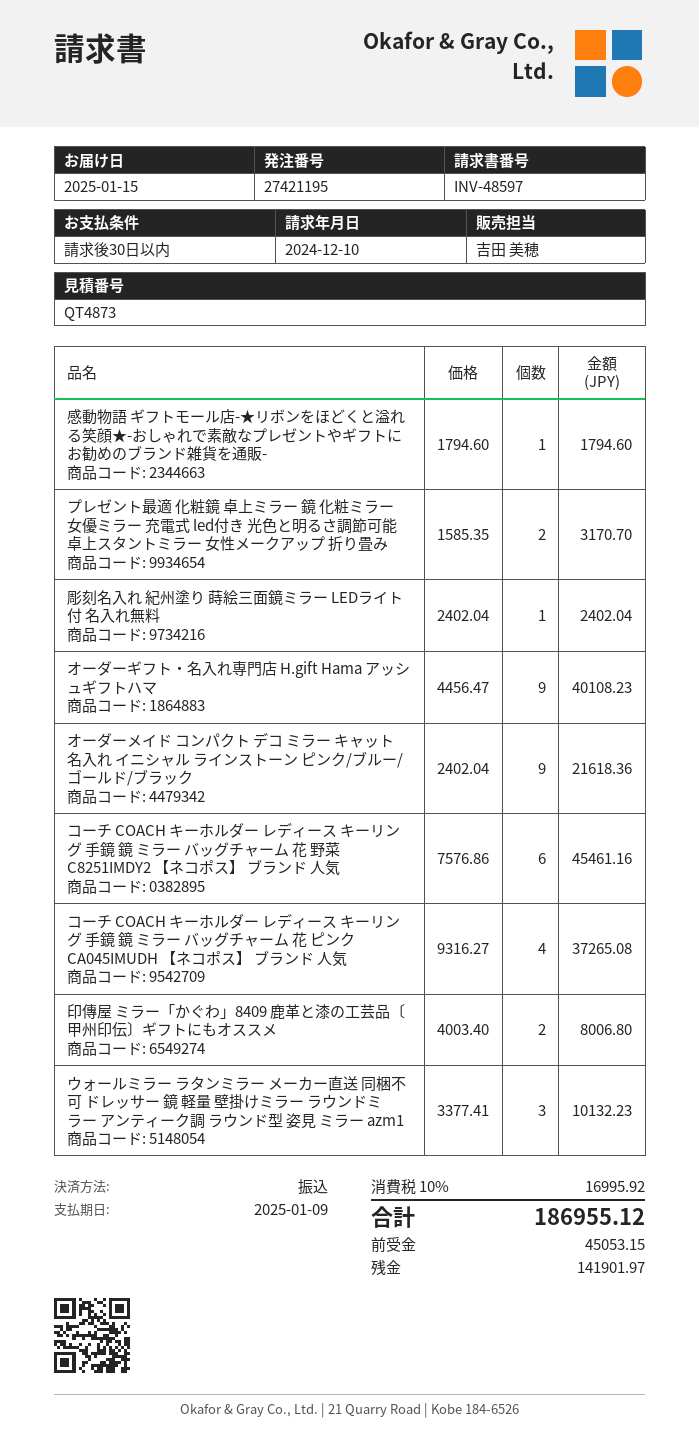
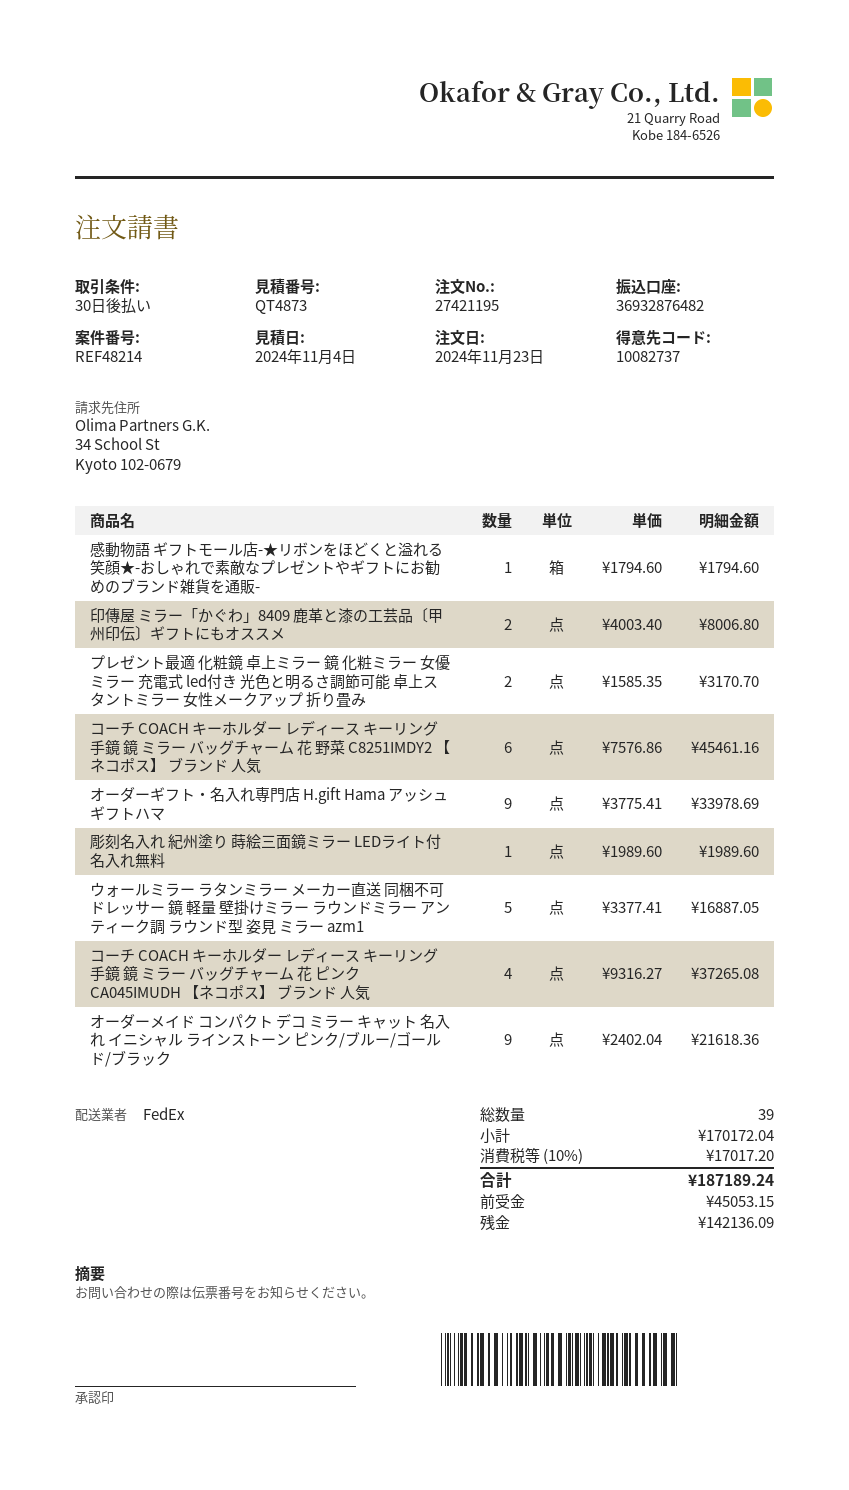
彫刻名入れ 紀州塗り 蒔絵三面鏡ミラー LEDライト付 名入れ無料: 1 x 2402.04 = 2402.04 -> 1 x 1989.60 = 1989.60
オーダーギフト・名入れ専門店 H.gift Hama アッシュギフトハマ: 9 x 4456.47 = 40108.23 -> 9 x 3775.41 = 33978.69
ウォールミラー ラタンミラー メーカー直送 同梱不可 ドレッサー 鏡 軽量 壁掛けミラー ラウンドミラー アンティーク調 ラウンド型 姿見 ミラー azm1: 3 x 3377.41 = 10132.23 -> 5 x 3377.41 = 16887.05
tax: 10% = 16995.92 -> 10% = 17017.20
total: 186955.12 -> 187189.24
balance: 141901.97 -> 142136.09

